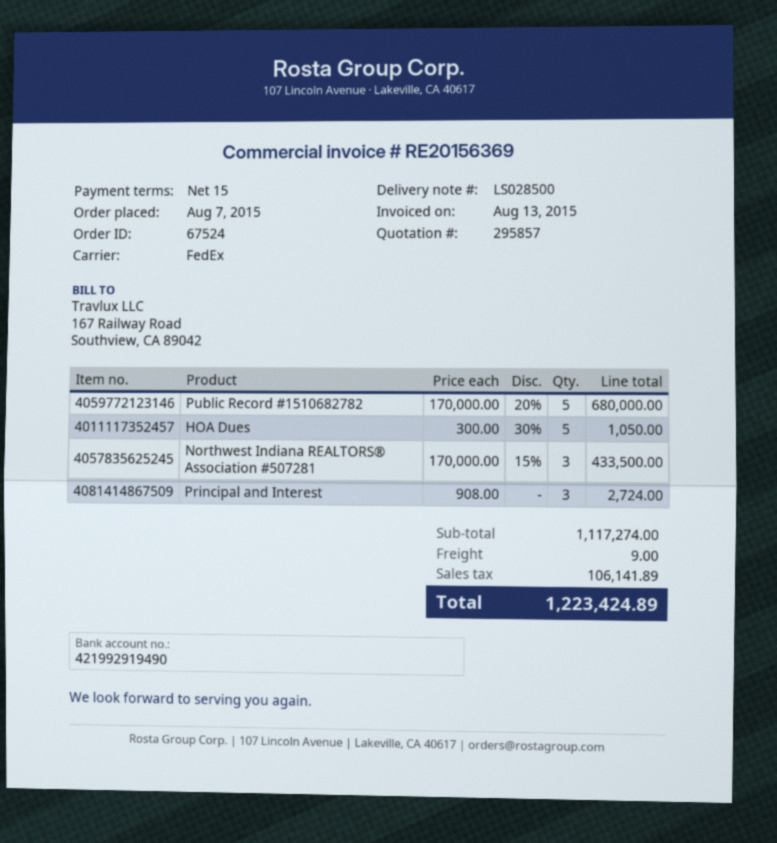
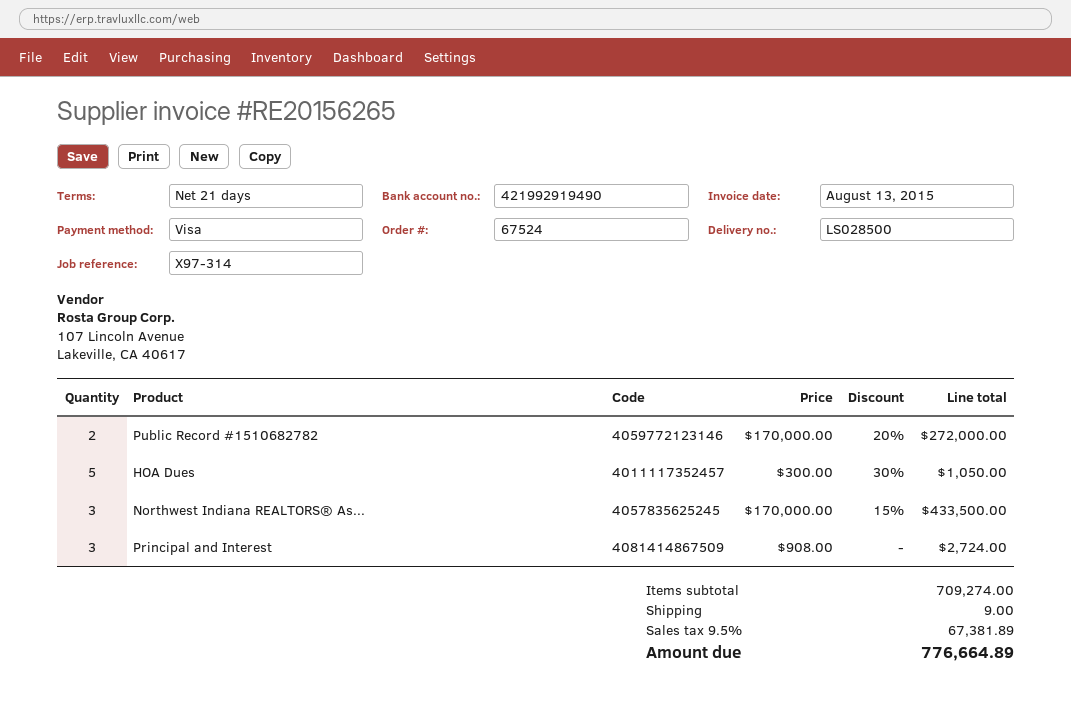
invoice number: RE20156369 -> RE20156265
payment terms: 15 days -> 21 days
Public Record #1510682782: 5 x 170000.00 - 20% = 680000.00 -> 2 x 170000.00 - 20% = 272000.00
subtotal: 1117274.00 -> 709274.00
tax: 106141.89 -> 67381.89
total: 1223424.89 -> 776664.89

